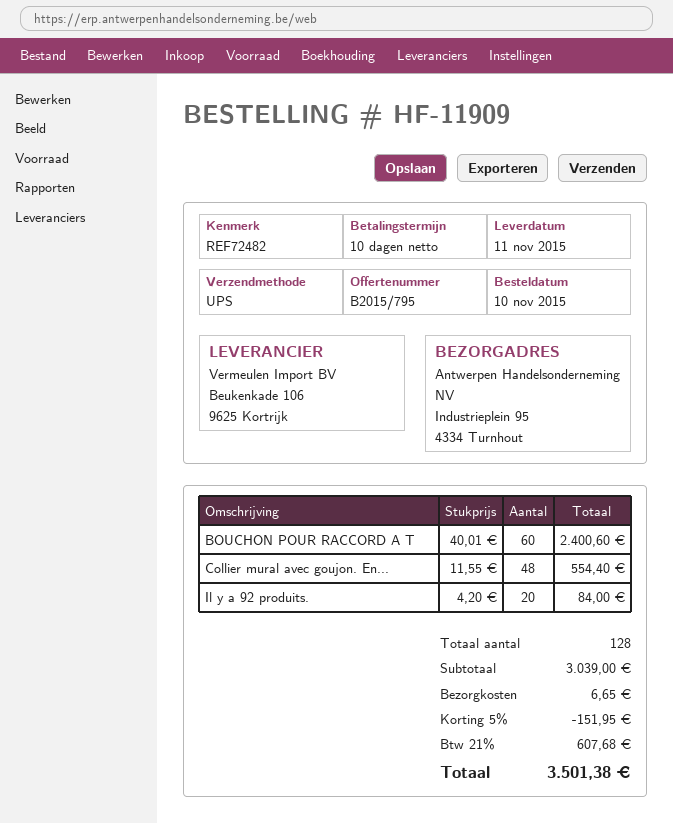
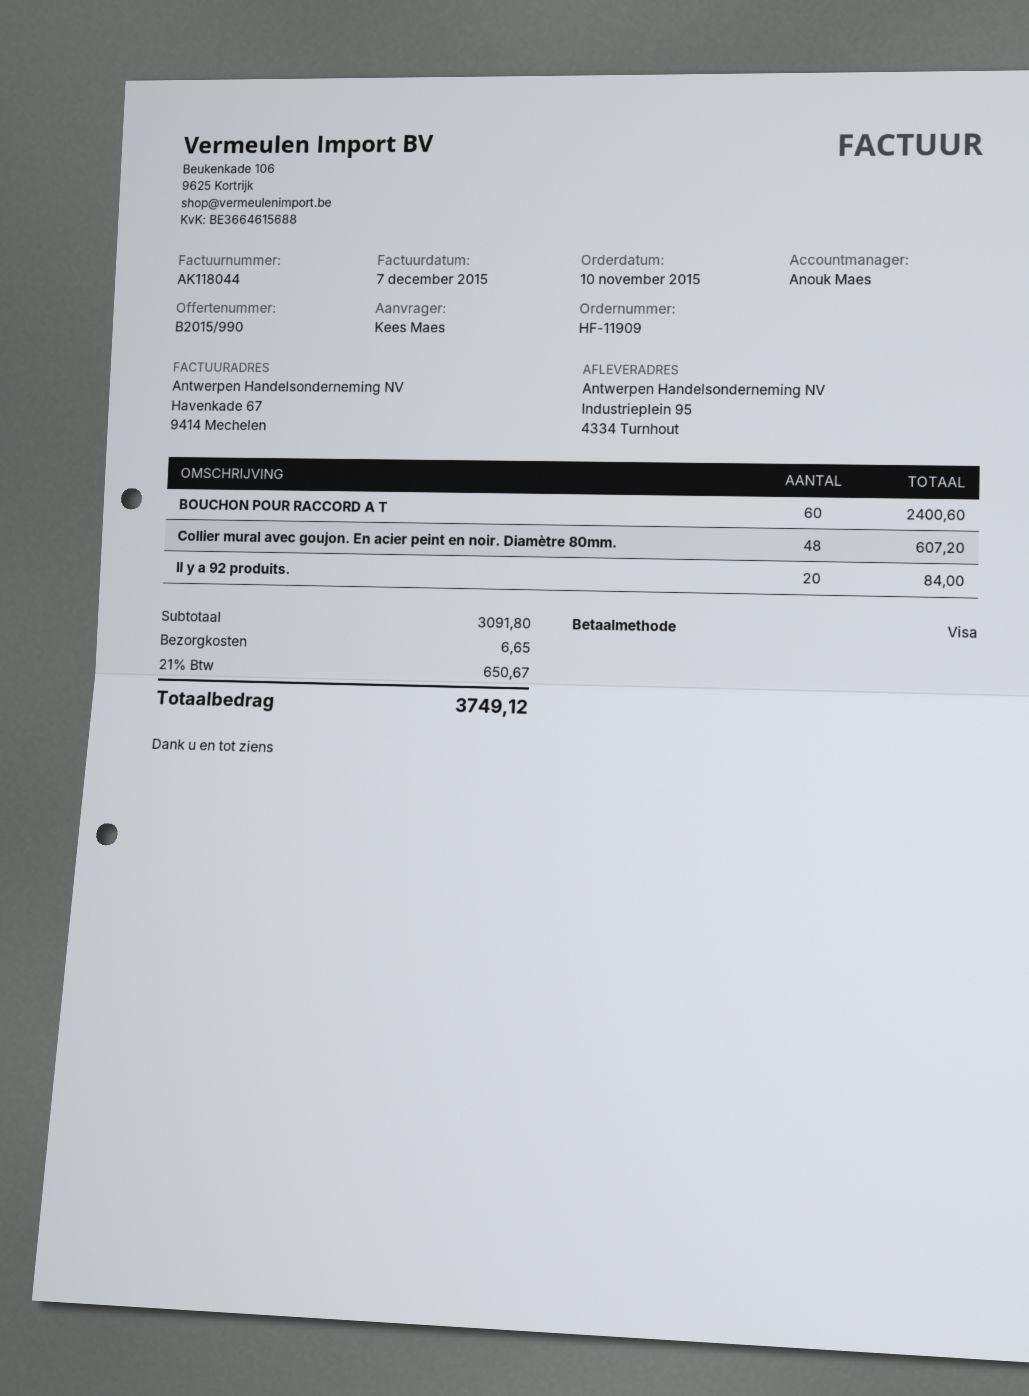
quote number: B2015/795 -> B2015/990
Collier mural avec goujon. En...: 48 for 554.40 -> 48 for 607.20
subtotal: 3039.00 -> 3091.80
discount: 5% = 151.95 -> none
tax: 21% = 607.68 -> 21% = 650.67
total: 3501.38 -> 3749.12

